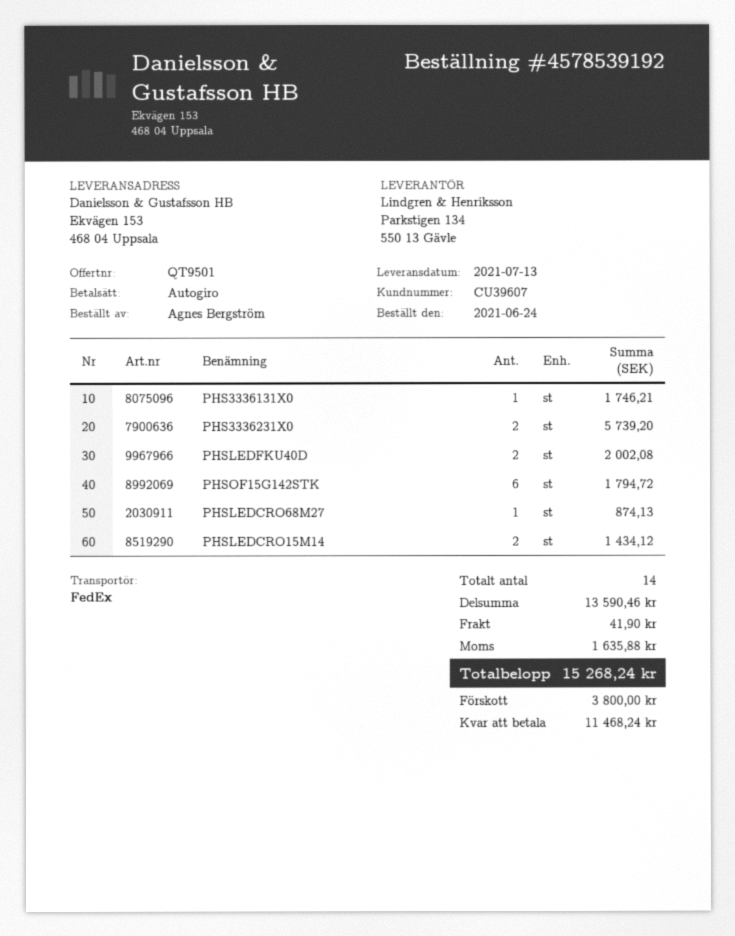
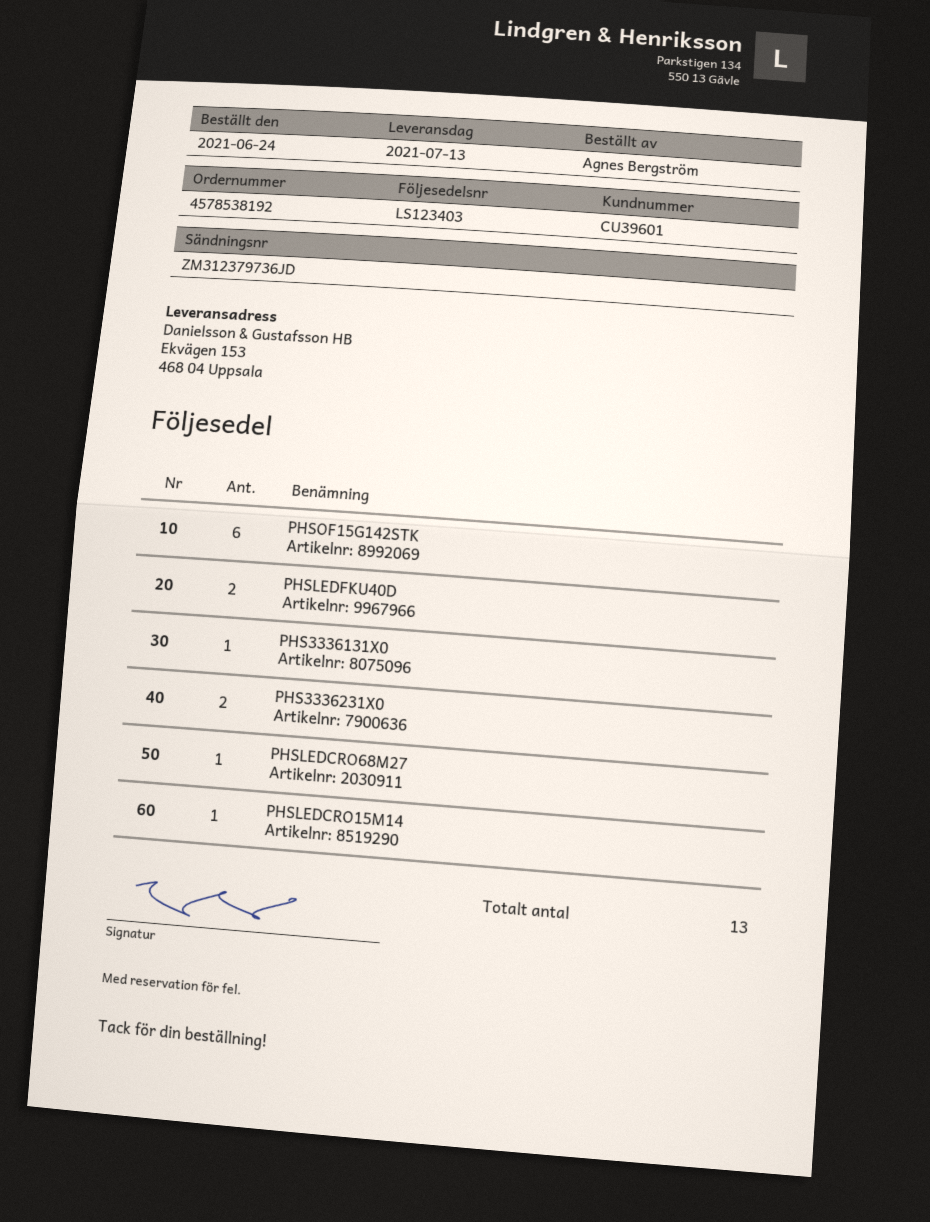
order number: 4578539192 -> 4578538192
customer number: CU39607 -> CU39601
PHSLEDCRO15M14: 2 -> 1
total quantity: 14 -> 13

